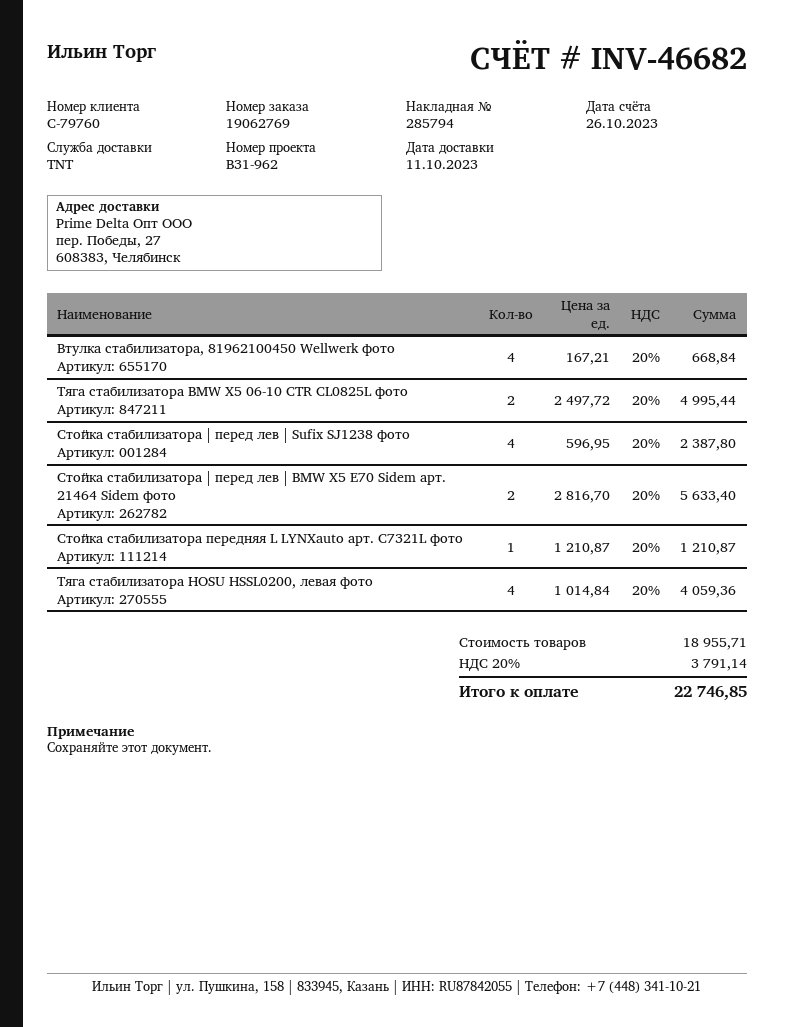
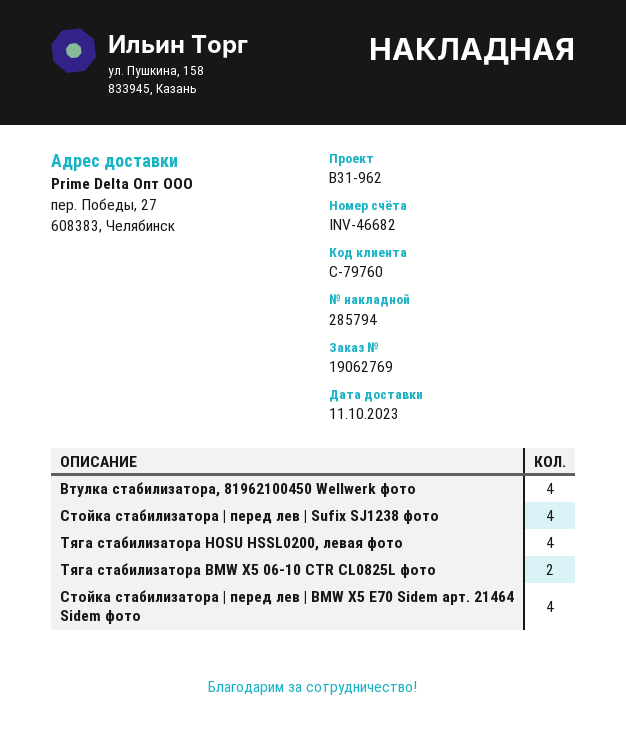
Стойка стабилизатора | перед лев | BMW X5 E70 Sidem арт. 21464 Sidem фото: 2 -> 4
Стойка стабилизатора передняя L LYNXauto арт. C7321L фото: 1 -> none

